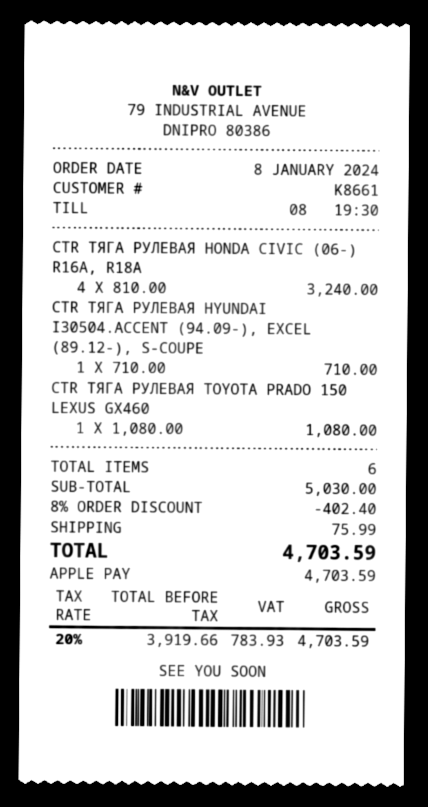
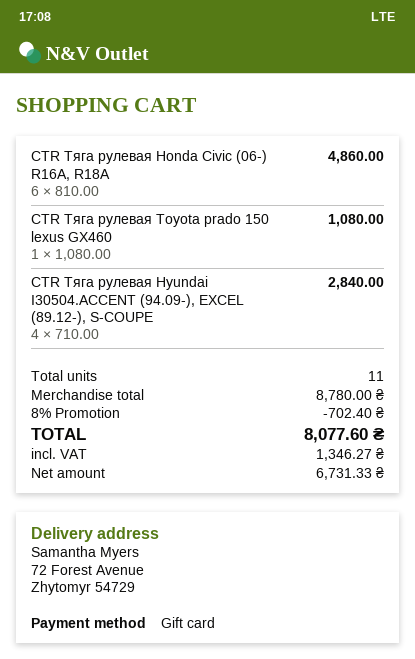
payment method: Apple Pay -> gift card
CTR ТЯГА РУЛЕВАЯ HONDA CIVIC (06-) R16A, R18A: 4 x 810.00 = 3240.00 -> 6 x 810.00 = 4860.00
CTR ТЯГА РУЛЕВАЯ HYUNDAI I30504.ACCENT (94.09-), EXCEL (89.12-), S-COUPE: 1 x 710.00 = 710.00 -> 4 x 710.00 = 2840.00
total quantity: 6 -> 11
subtotal: 5030.00 -> 8780.00
discount: 8% = 402.40 -> 8% = 702.40
shipping: 75.99 -> none
net: 3919.66 -> 6731.33
tax: 783.93 -> 1346.27
total: 4703.59 -> 8077.60

